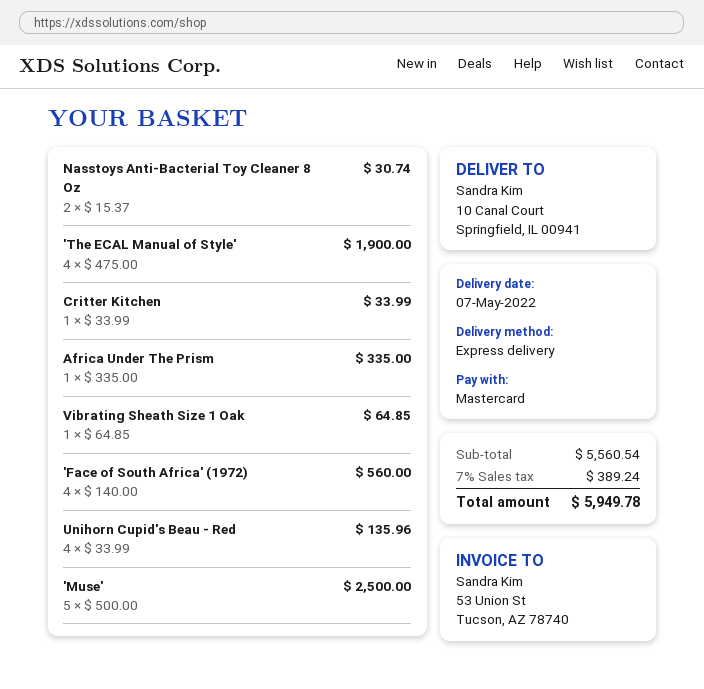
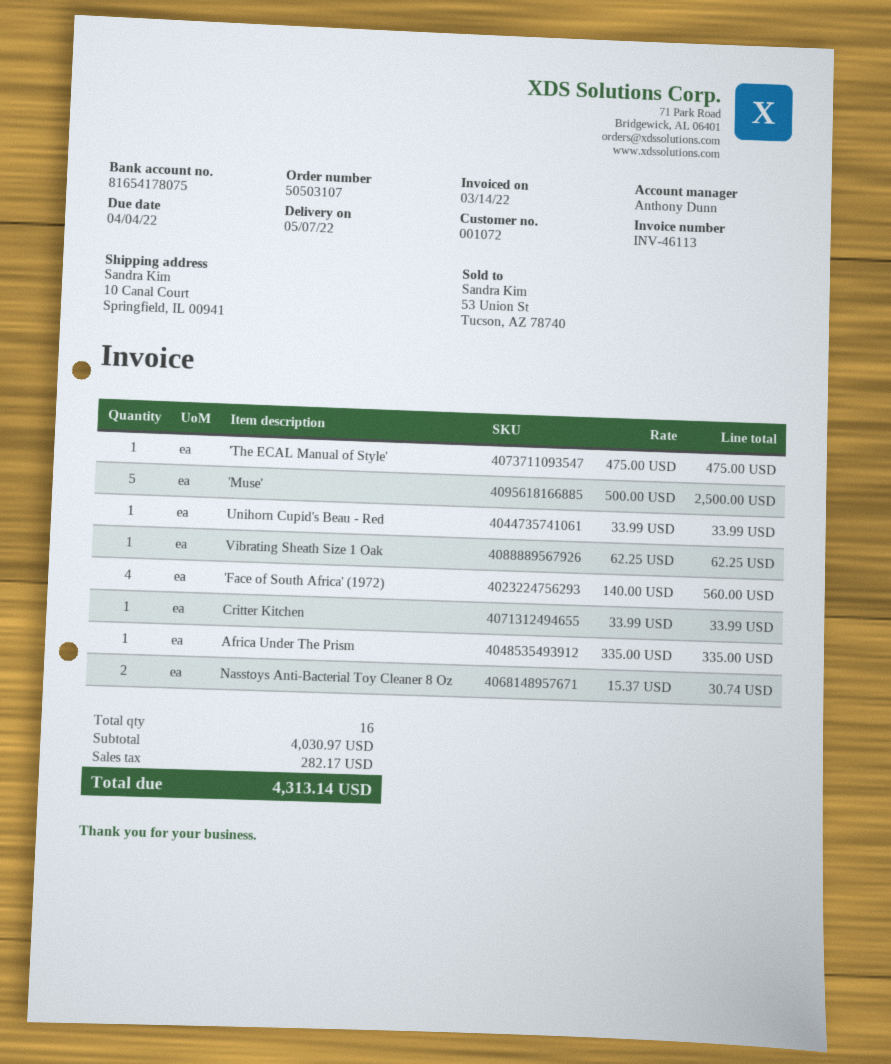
'The ECAL Manual of Style': 4 x 475.00 = 1900.00 -> 1 x 475.00 = 475.00
Vibrating Sheath Size 1 Oak: 1 x 64.85 = 64.85 -> 1 x 62.25 = 62.25
Unihorn Cupid's Beau - Red: 4 x 33.99 = 135.96 -> 1 x 33.99 = 33.99
subtotal: 5560.54 -> 4030.97
tax: 389.24 -> 282.17
total: 5949.78 -> 4313.14

